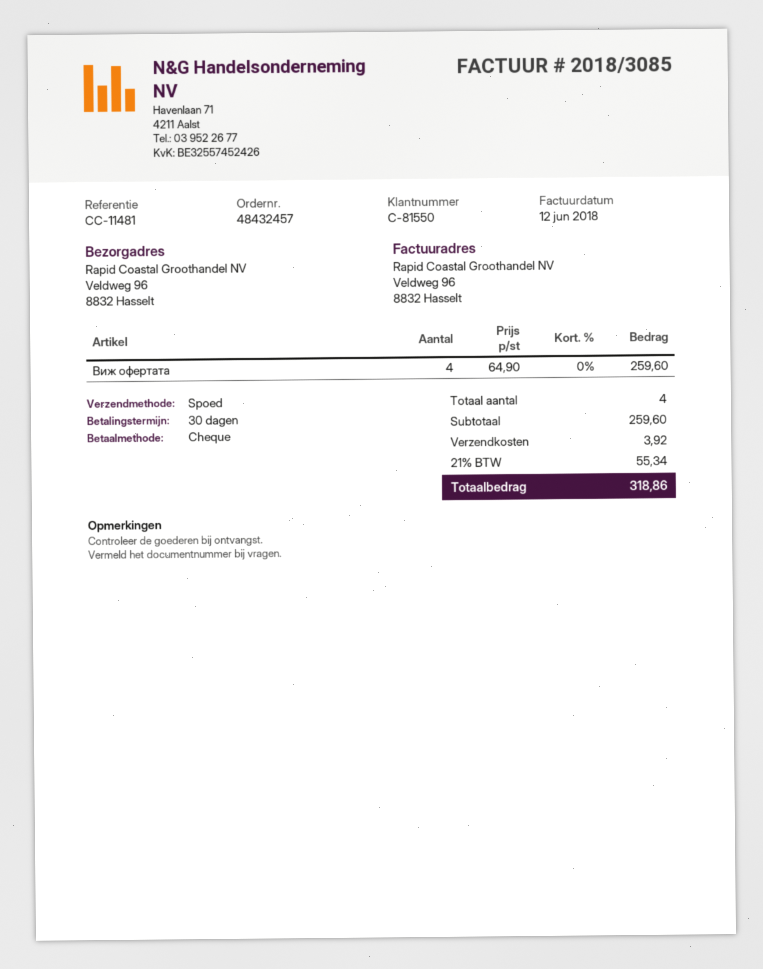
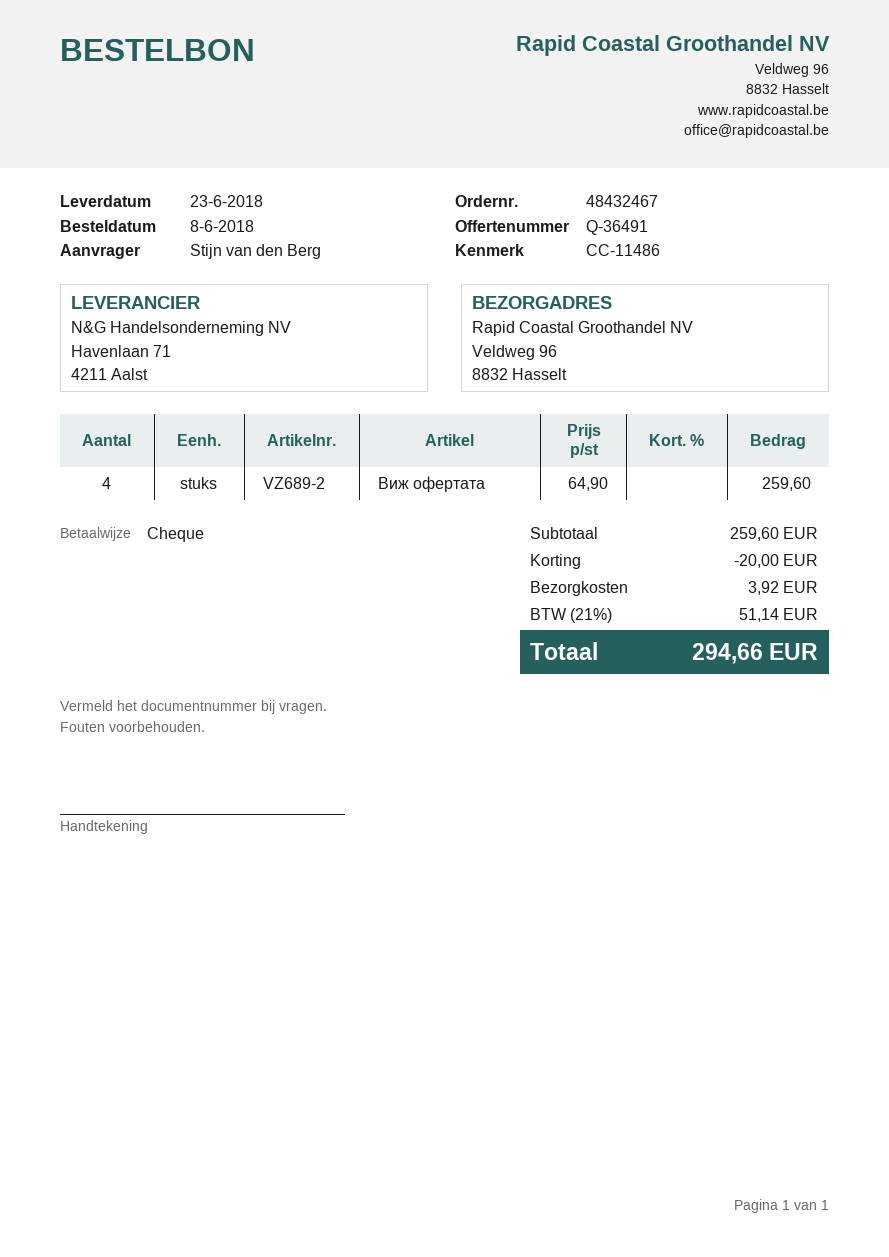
order number: 48432457 -> 48432467
reference: CC-11481 -> CC-11486
discount: none -> 20.00
tax: 21% = 55.34 -> 21% = 51.14
total: 318.86 -> 294.66

